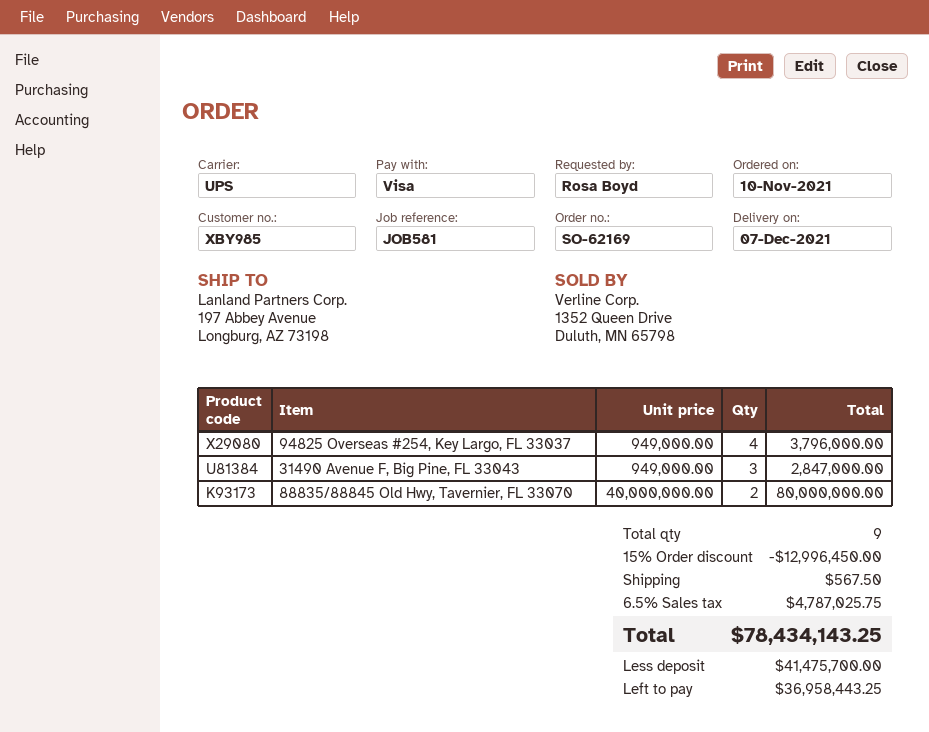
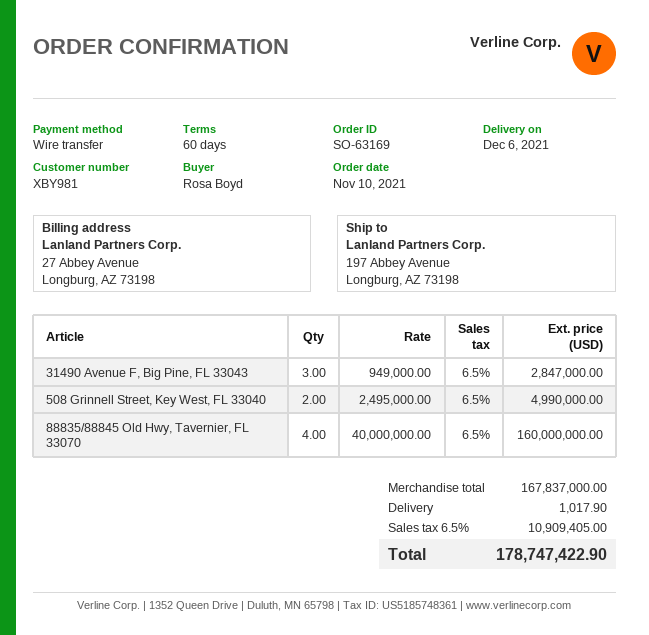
order number: SO-62169 -> SO-63169
delivery date: 2021-12-07 -> 2021-12-06
customer number: XBY985 -> XBY981
payment method: Visa -> bank transfer
94825 Overseas #254, Key Largo, FL 33037: 4 x 949000.00 = 3796000.00 -> none
88835/88845 Old Hwy, Tavernier, FL 33070: 2 x 40000000.00 = 80000000.00 -> 4 x 40000000.00 = 160000000.00
508 Grinnell Street, Key West, FL 33040: none -> 2 x 2495000.00 = 4990000.00
discount: 15% = 12996450.00 -> none
shipping: 567.50 -> 1017.90
tax: 6.5% = 4787025.75 -> 6.5% = 10909405.00
total: 78434143.25 -> 178747422.90

